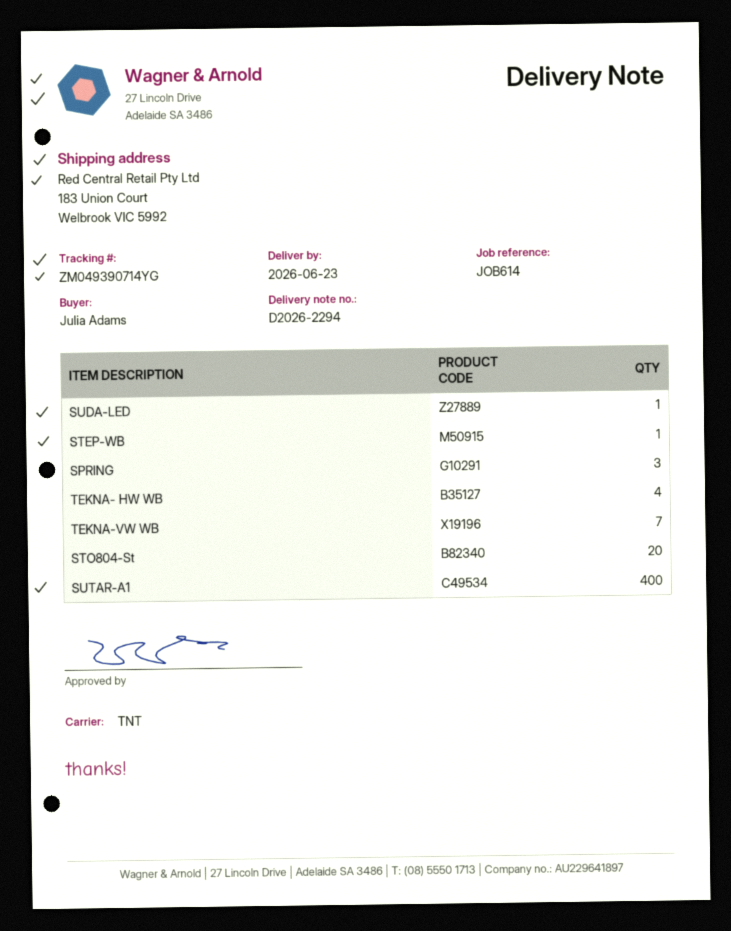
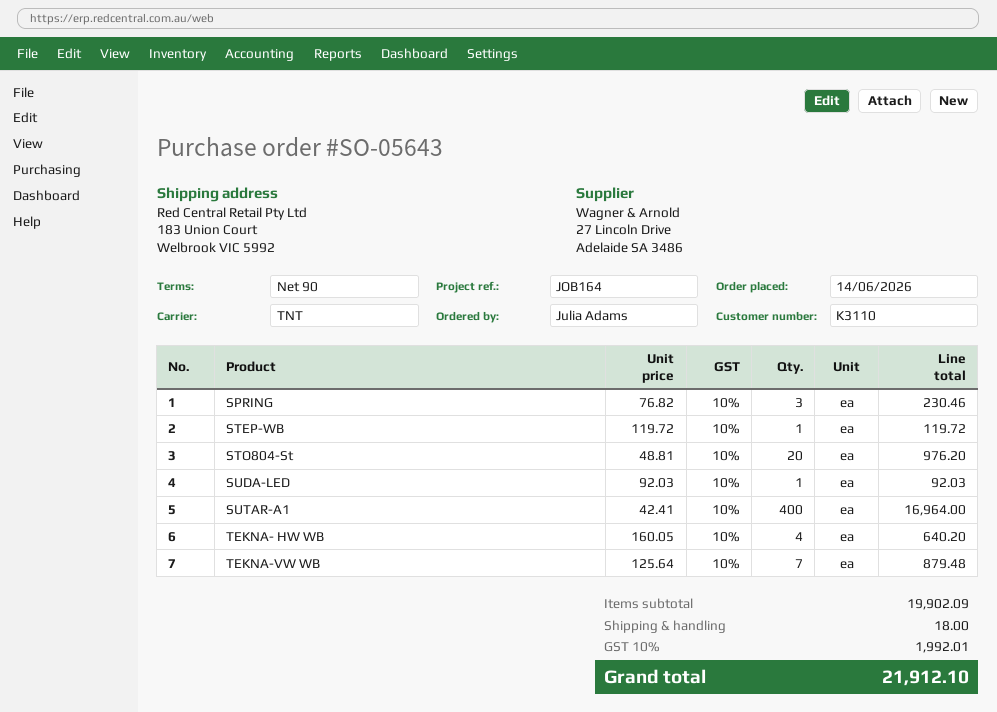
reference: JOB614 -> JOB164

